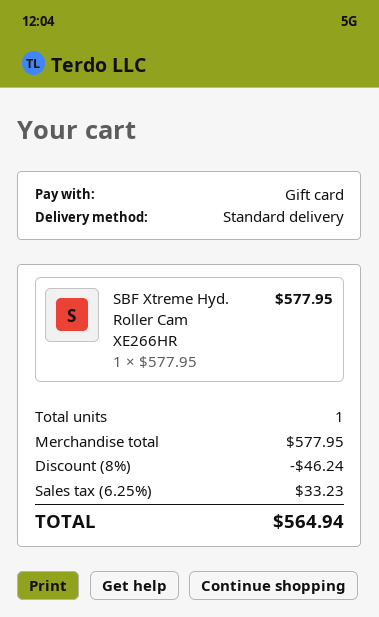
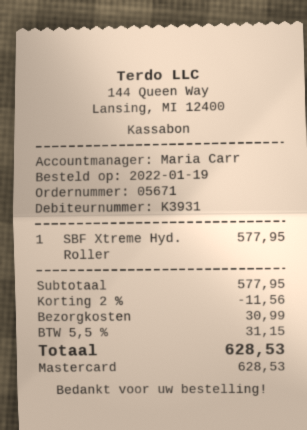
payment method: gift card -> Mastercard
discount: 8% = 46.24 -> 2% = 11.56
shipping: none -> 30.99
tax: 6.25% = 33.23 -> 5.5% = 31.15
total: 564.94 -> 628.53

